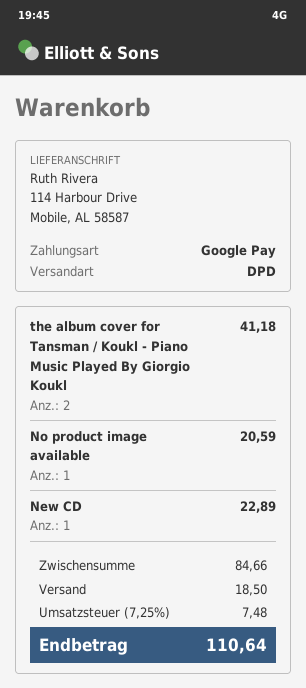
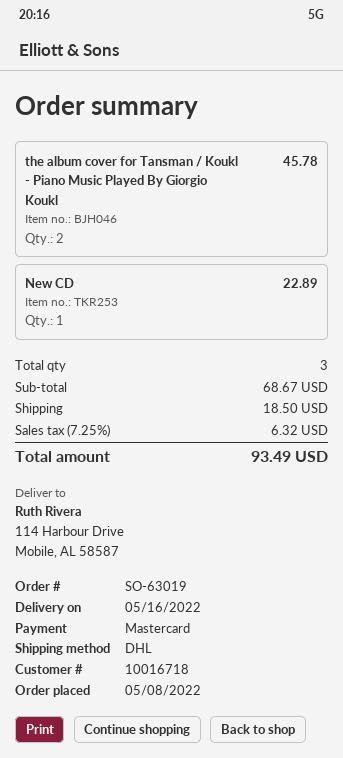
payment method: Google Pay -> Mastercard
shipping method: DPD -> DHL
the album cover for Tansman / Koukl - Piano Music Played By Giorgio Koukl: 2 for 41.18 -> 2 for 45.78
No product image available: 1 for 20.59 -> none
subtotal: 84.66 -> 68.67
tax: 7.25% = 7.48 -> 7.25% = 6.32
total: 110.64 -> 93.49

